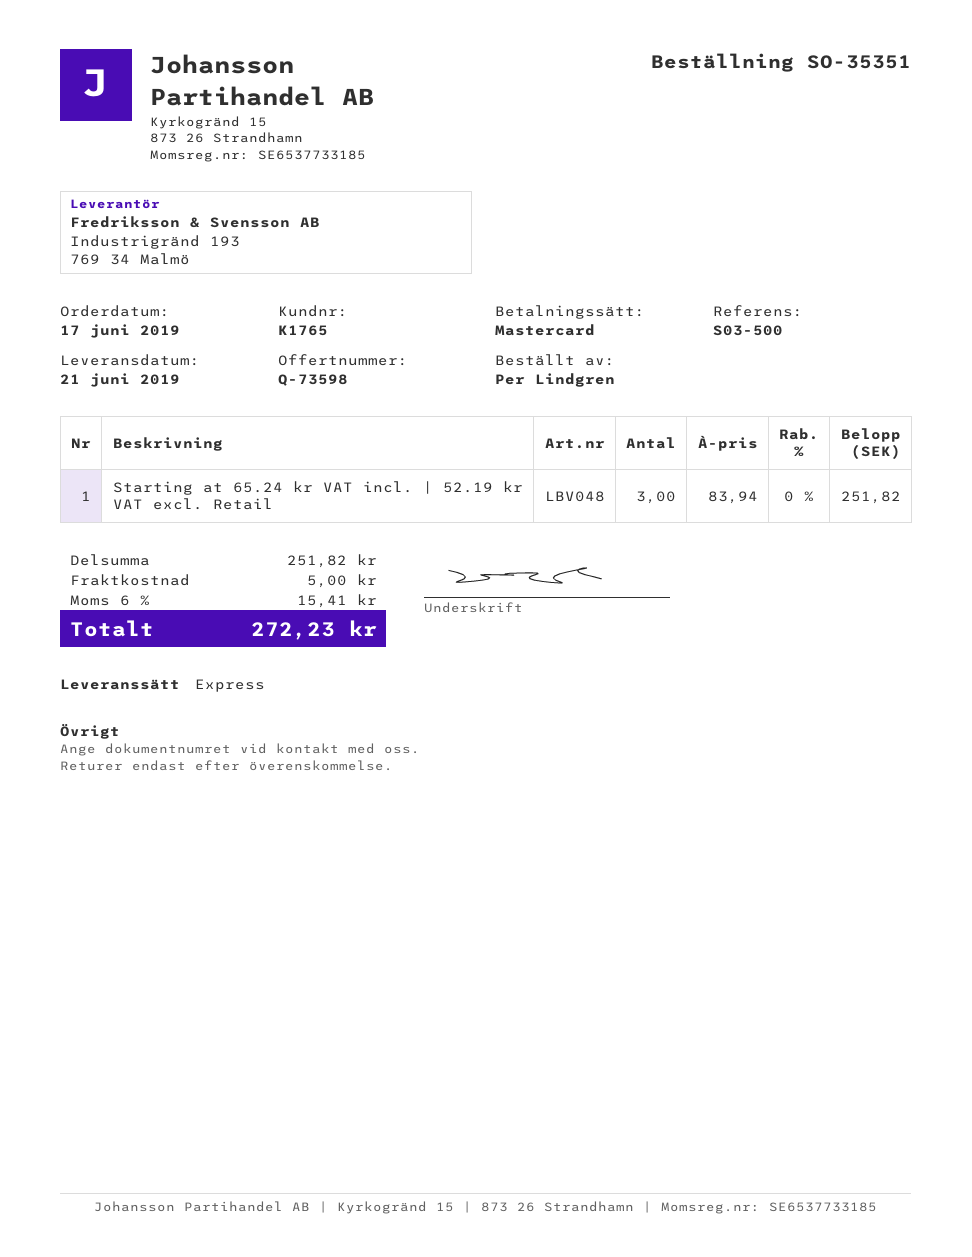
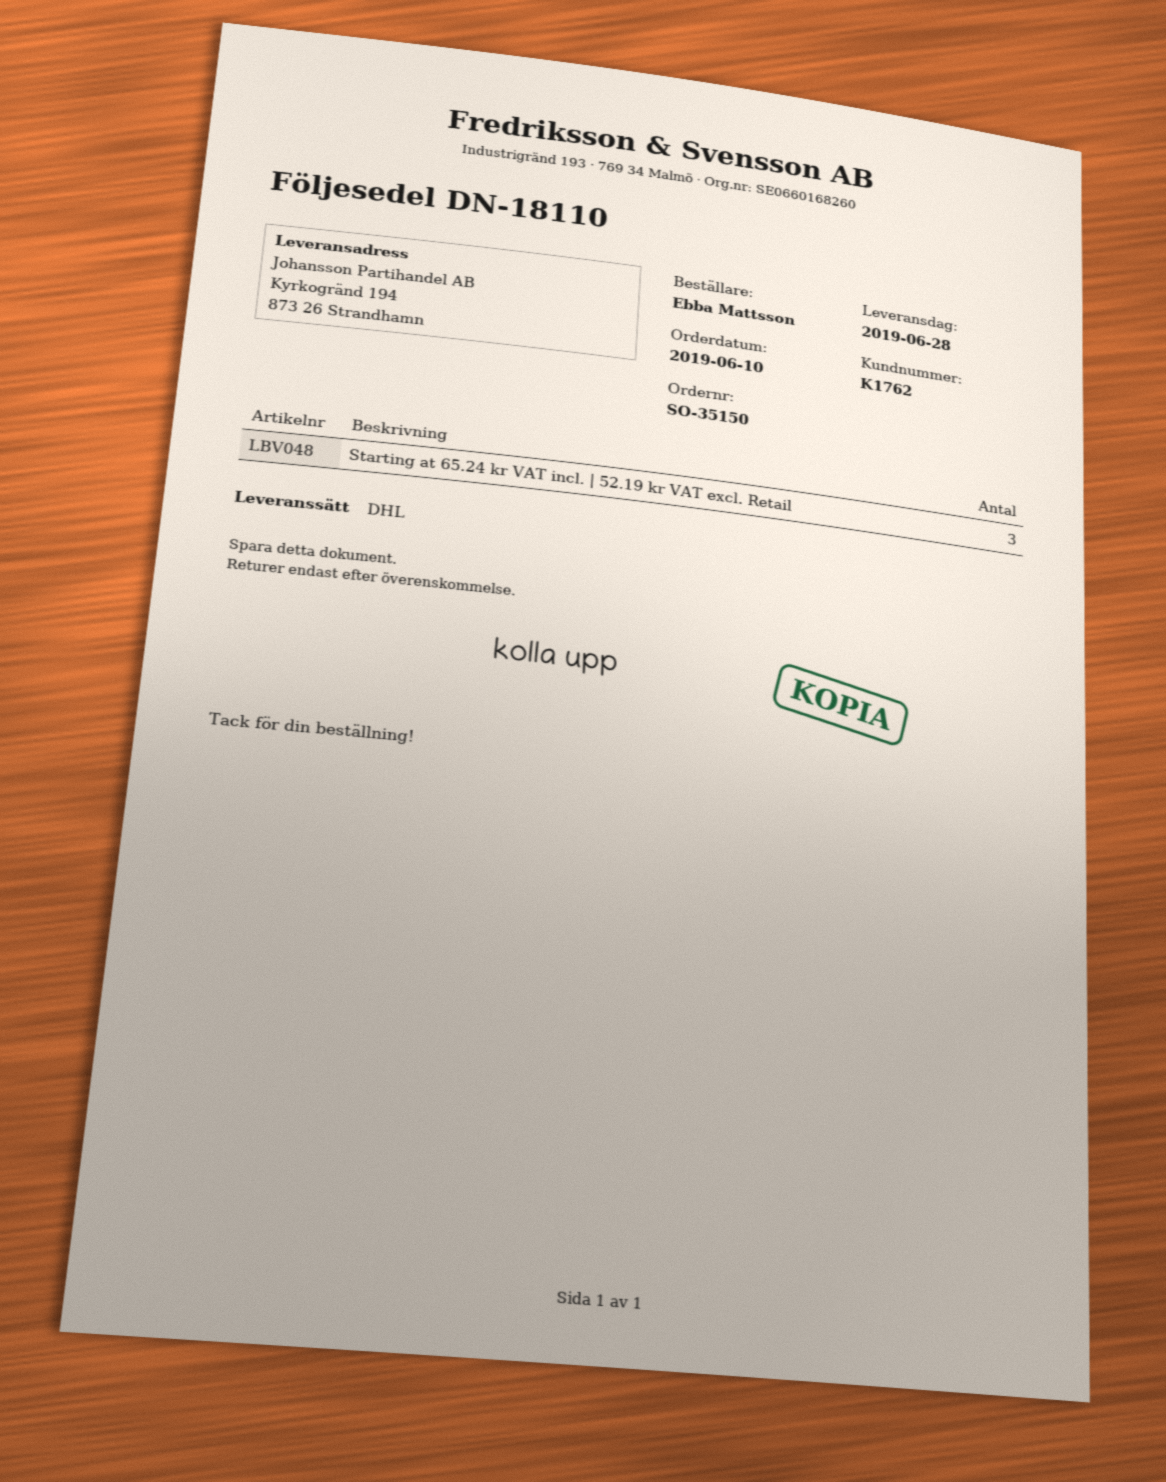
order number: SO-35351 -> SO-35150
order date: 2019-06-17 -> 2019-06-10
delivery date: 2019-06-21 -> 2019-06-28
customer number: K1765 -> K1762
ordered by: Per Lindgren -> Ebba Mattsson
shipping method: express -> DHL

